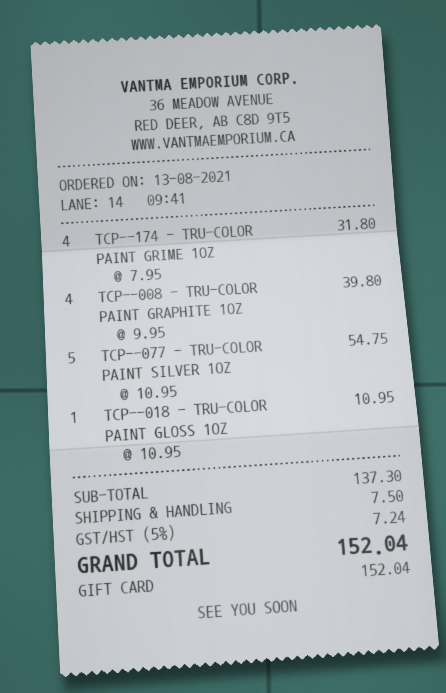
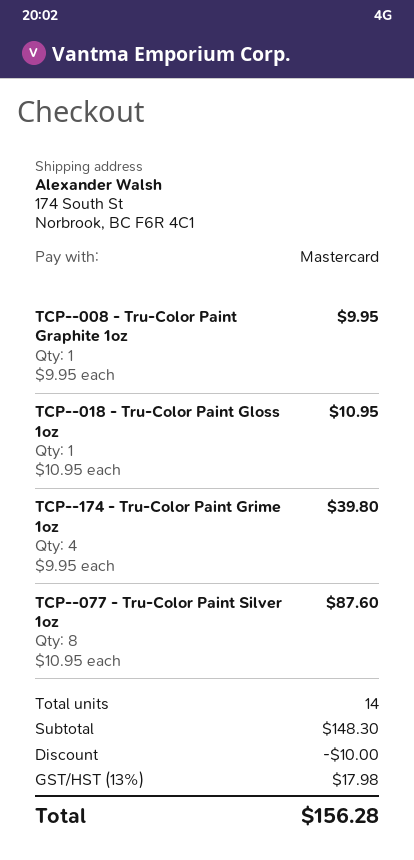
payment method: gift card -> Mastercard
TCP--174 - TRU-COLOR PAINT GRIME 1OZ: 4 x 7.95 = 31.80 -> 4 x 9.95 = 39.80
TCP--008 - TRU-COLOR PAINT GRAPHITE 1OZ: 4 x 9.95 = 39.80 -> 1 x 9.95 = 9.95
TCP--077 - TRU-COLOR PAINT SILVER 1OZ: 5 x 10.95 = 54.75 -> 8 x 10.95 = 87.60
subtotal: 137.30 -> 148.30
discount: none -> 10.00
shipping: 7.50 -> none
tax: 5% = 7.24 -> 13% = 17.98
total: 152.04 -> 156.28

